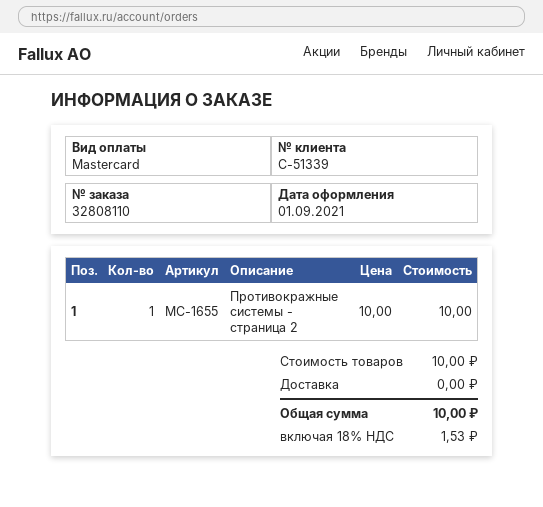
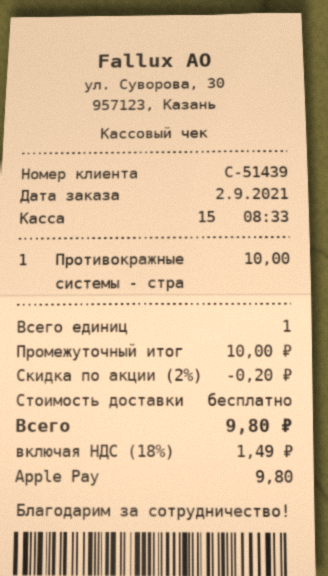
order date: 2021-09-01 -> 2021-09-02
customer number: C-51339 -> C-51439
payment method: Mastercard -> Apple Pay
discount: none -> 2% = 0.20
tax: 18% = 1.53 -> 18% = 1.49
total: 10.00 -> 9.80

